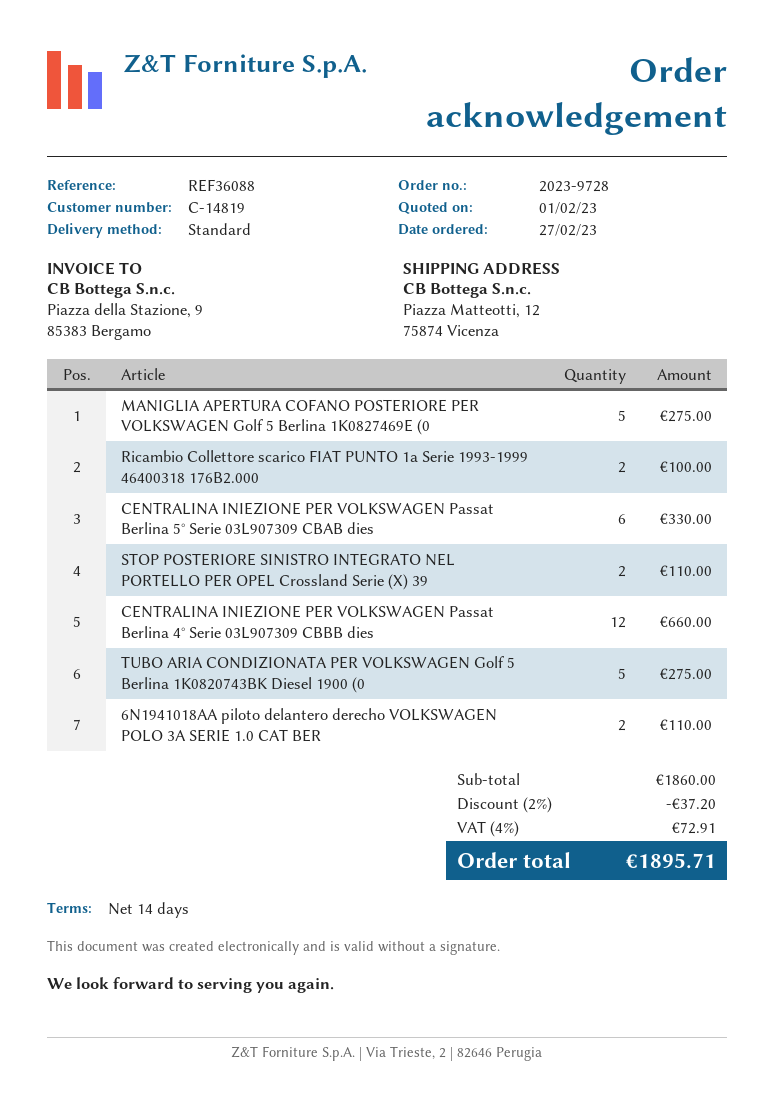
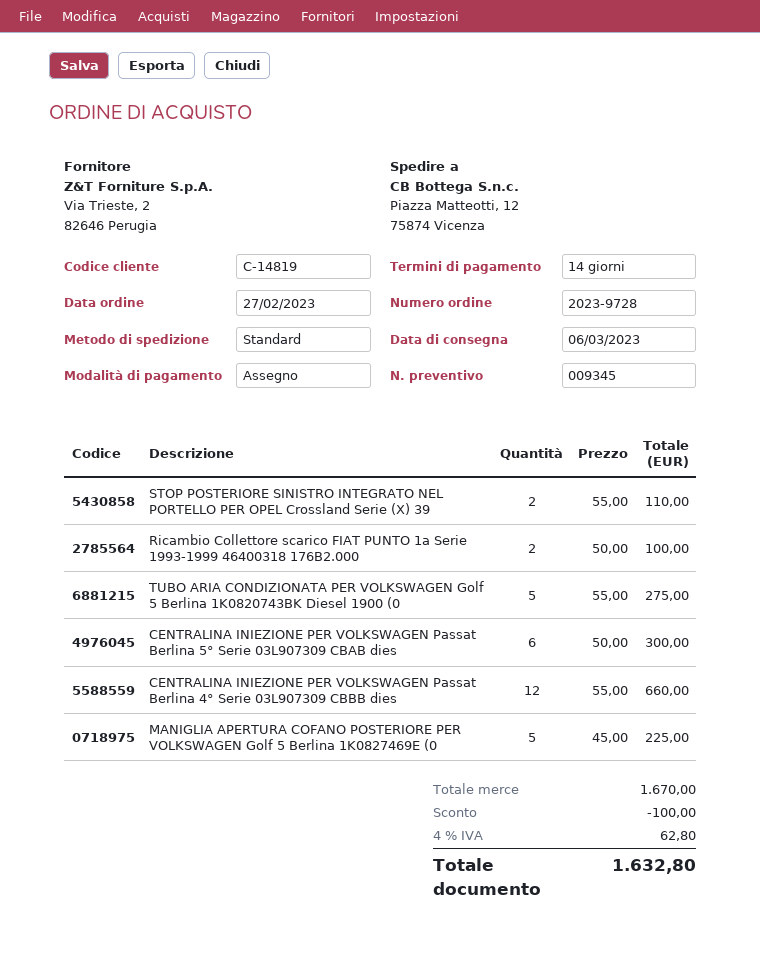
MANIGLIA APERTURA COFANO POSTERIORE PER VOLKSWAGEN Golf 5 Berlina 1K0827469E (0: 5 for 275.00 -> 5 for 225.00
CENTRALINA INIEZIONE PER VOLKSWAGEN Passat Berlina 5° Serie 03L907309 CBAB dies: 6 for 330.00 -> 6 for 300.00
6N1941018AA piloto delantero derecho VOLKSWAGEN POLO 3A SERIE 1.0 CAT BER: 2 for 110.00 -> none
subtotal: 1860.00 -> 1670.00
discount: 37.20 -> 100.00
tax: 4% = 72.91 -> 4% = 62.80
total: 1895.71 -> 1632.80

